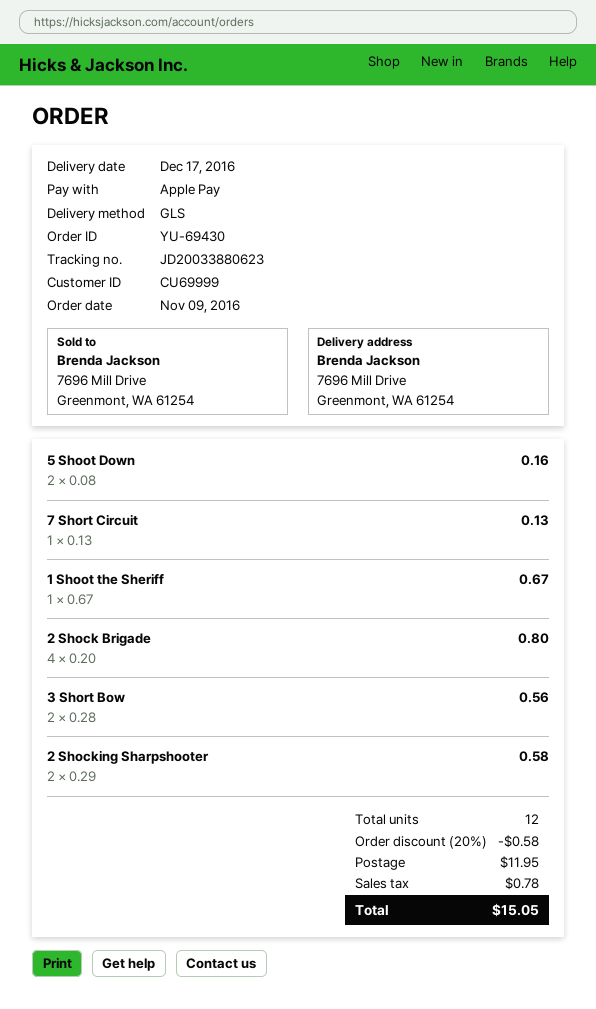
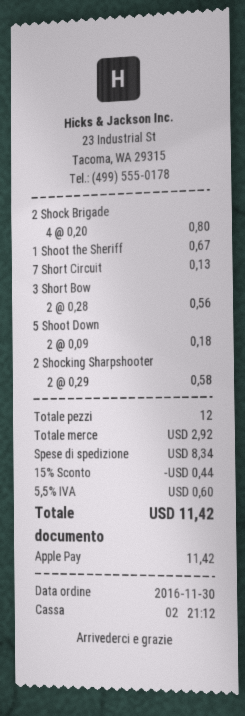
order date: 2016-11-09 -> 2016-11-30
5 Shoot Down: 2 x 0.08 = 0.16 -> 2 x 0.09 = 0.18
discount: 20% = 0.58 -> 15% = 0.44
shipping: 11.95 -> 8.34
tax: 0.78 -> 0.60
total: 15.05 -> 11.42

